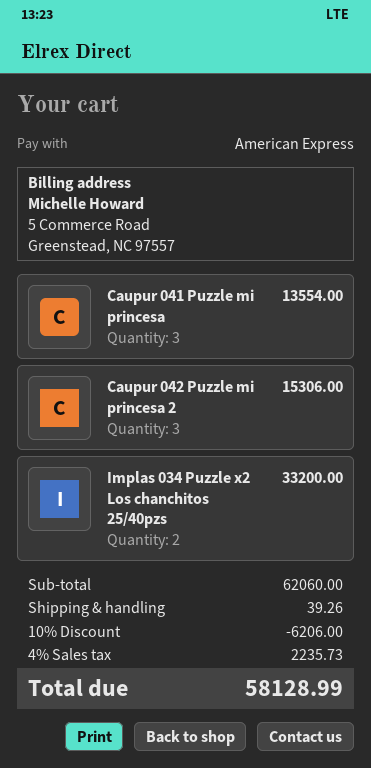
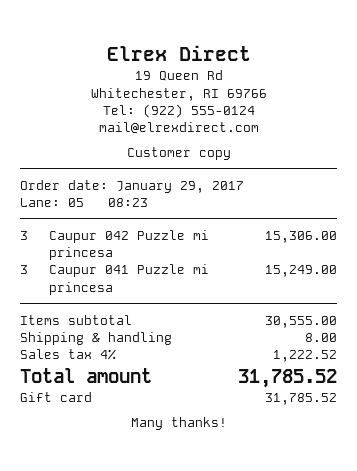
payment method: American Express -> gift card
Caupur 041 Puzzle mi princesa: 3 for 13554.00 -> 3 for 15249.00
Implas 034 Puzzle x2 Los chanchitos 25/40pzs: 2 for 33200.00 -> none
subtotal: 62060.00 -> 30555.00
discount: 10% = 6206.00 -> none
shipping: 39.26 -> 8.00
tax: 4% = 2235.73 -> 4% = 1222.52
total: 58128.99 -> 31785.52

